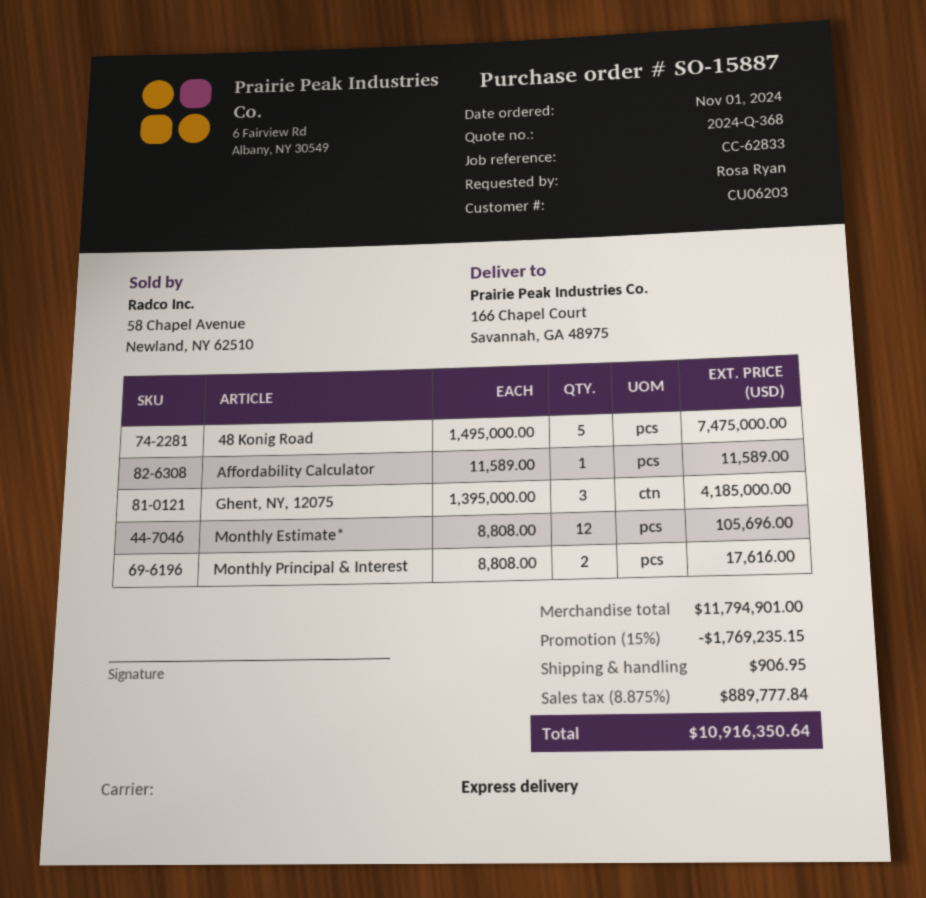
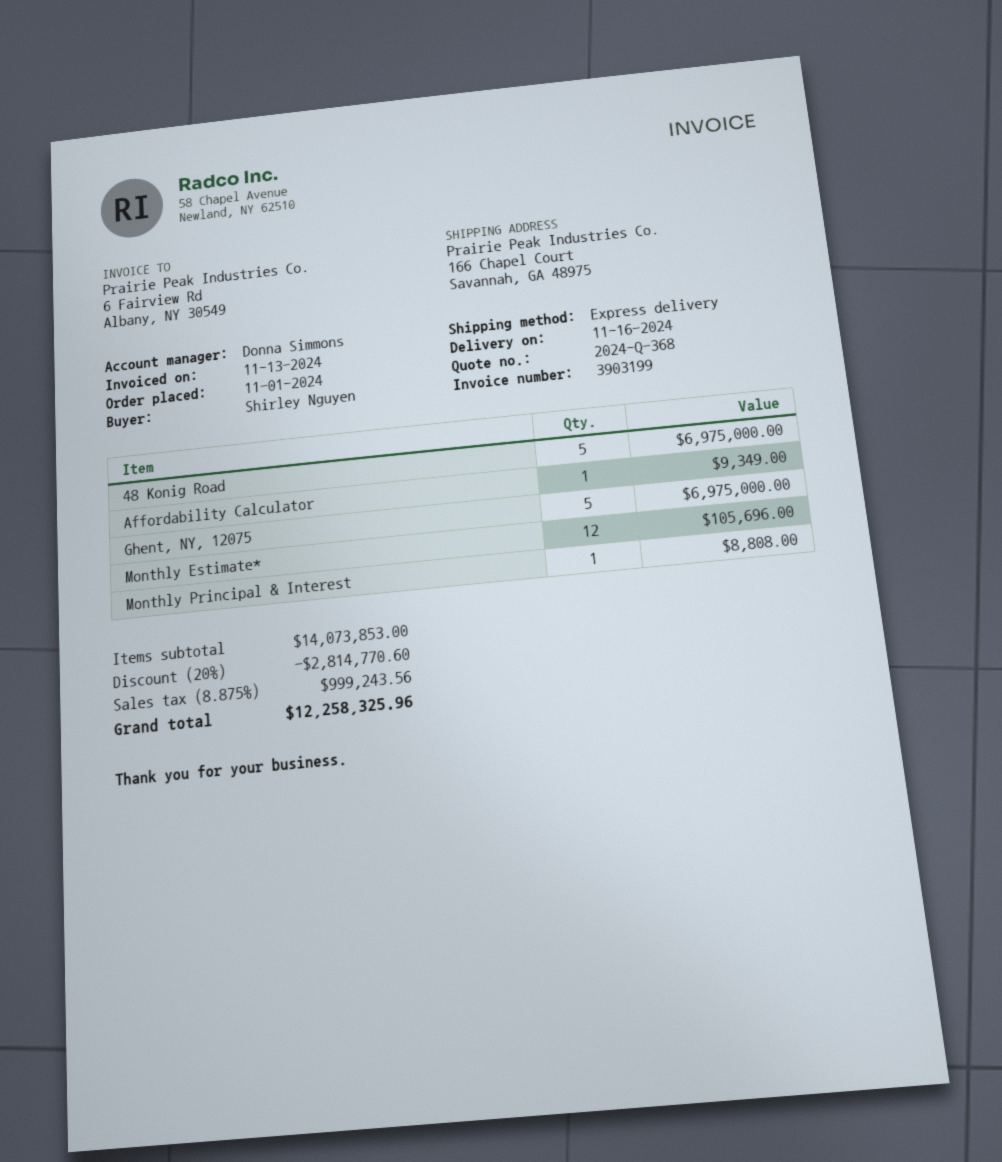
ordered by: Rosa Ryan -> Shirley Nguyen
48 Konig Road: 5 for 7475000.00 -> 5 for 6975000.00
Affordability Calculator: 1 for 11589.00 -> 1 for 9349.00
Ghent, NY, 12075: 3 for 4185000.00 -> 5 for 6975000.00
Monthly Principal & Interest: 2 for 17616.00 -> 1 for 8808.00
subtotal: 11794901.00 -> 14073853.00
discount: 15% = 1769235.15 -> 20% = 2814770.60
shipping: 906.95 -> none
tax: 8.875% = 889777.84 -> 8.875% = 999243.56
total: 10916350.64 -> 12258325.96

